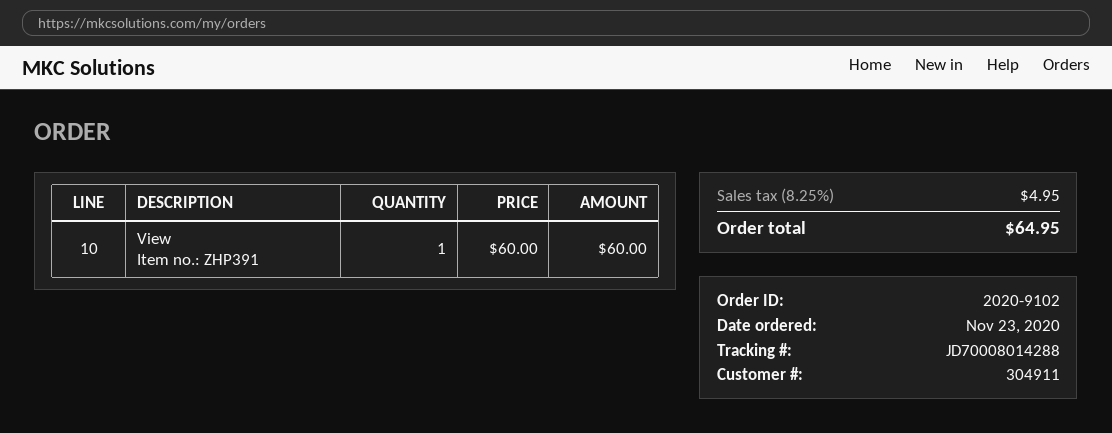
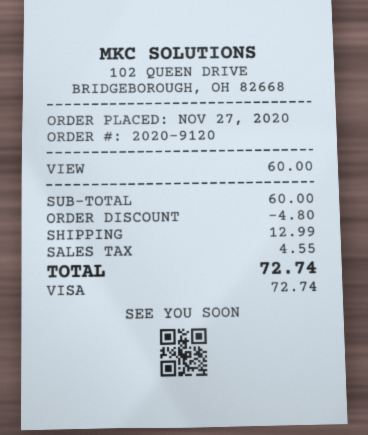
order number: 2020-9102 -> 2020-9120
order date: 2020-11-23 -> 2020-11-27
discount: none -> 4.80
shipping: none -> 12.99
tax: 4.95 -> 4.55
total: 64.95 -> 72.74

